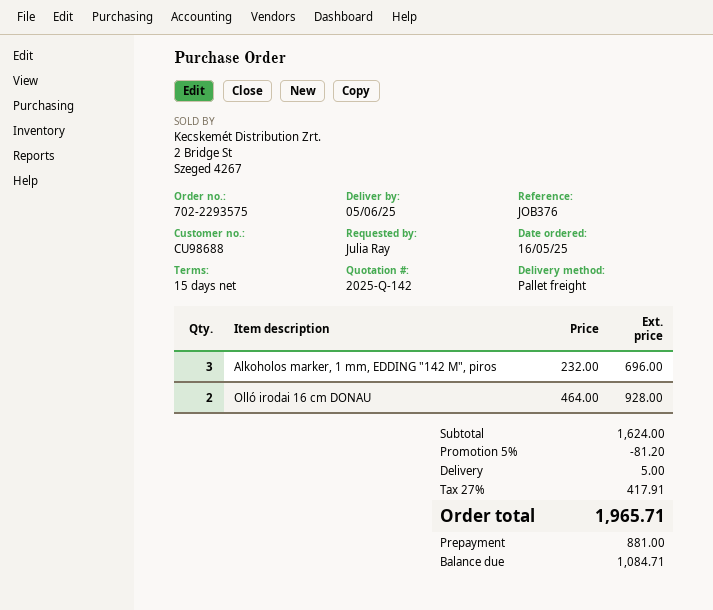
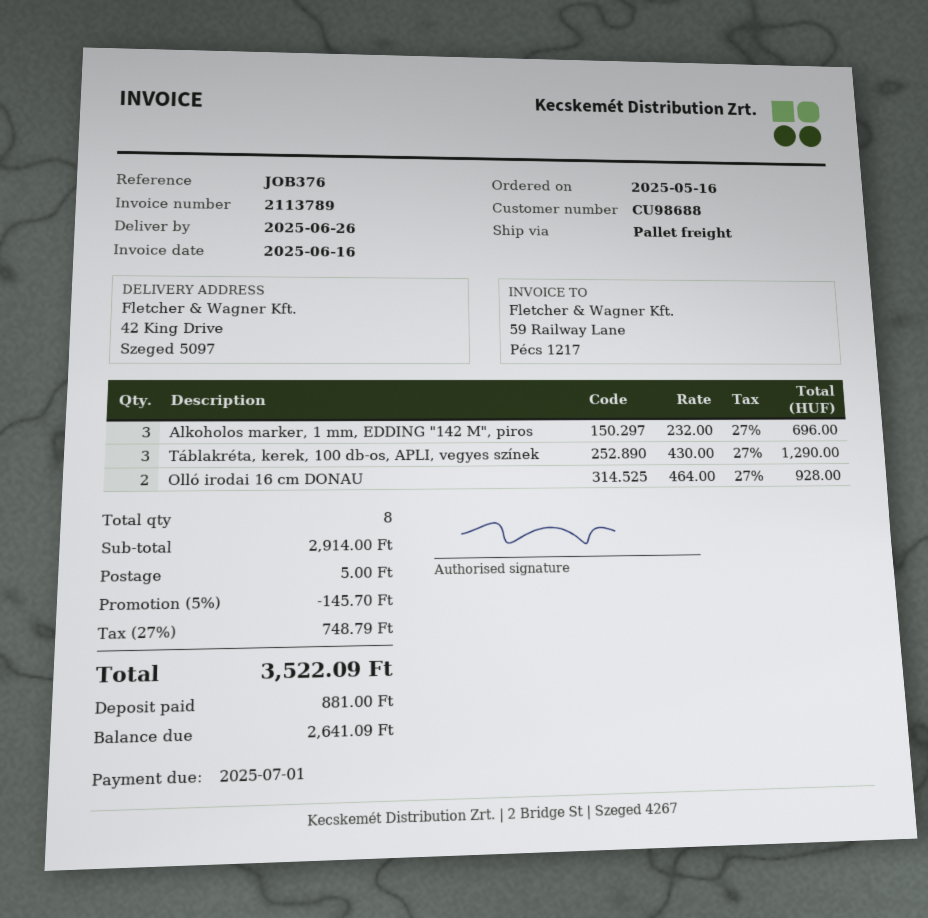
delivery date: 2025-06-05 -> 2025-06-26
Táblakréta, kerek, 100 db-os, APLI, vegyes színek: none -> 3 x 430.00 = 1290.00
subtotal: 1624.00 -> 2914.00
discount: 5% = 81.20 -> 5% = 145.70
tax: 27% = 417.91 -> 27% = 748.79
total: 1965.71 -> 3522.09
balance: 1084.71 -> 2641.09

